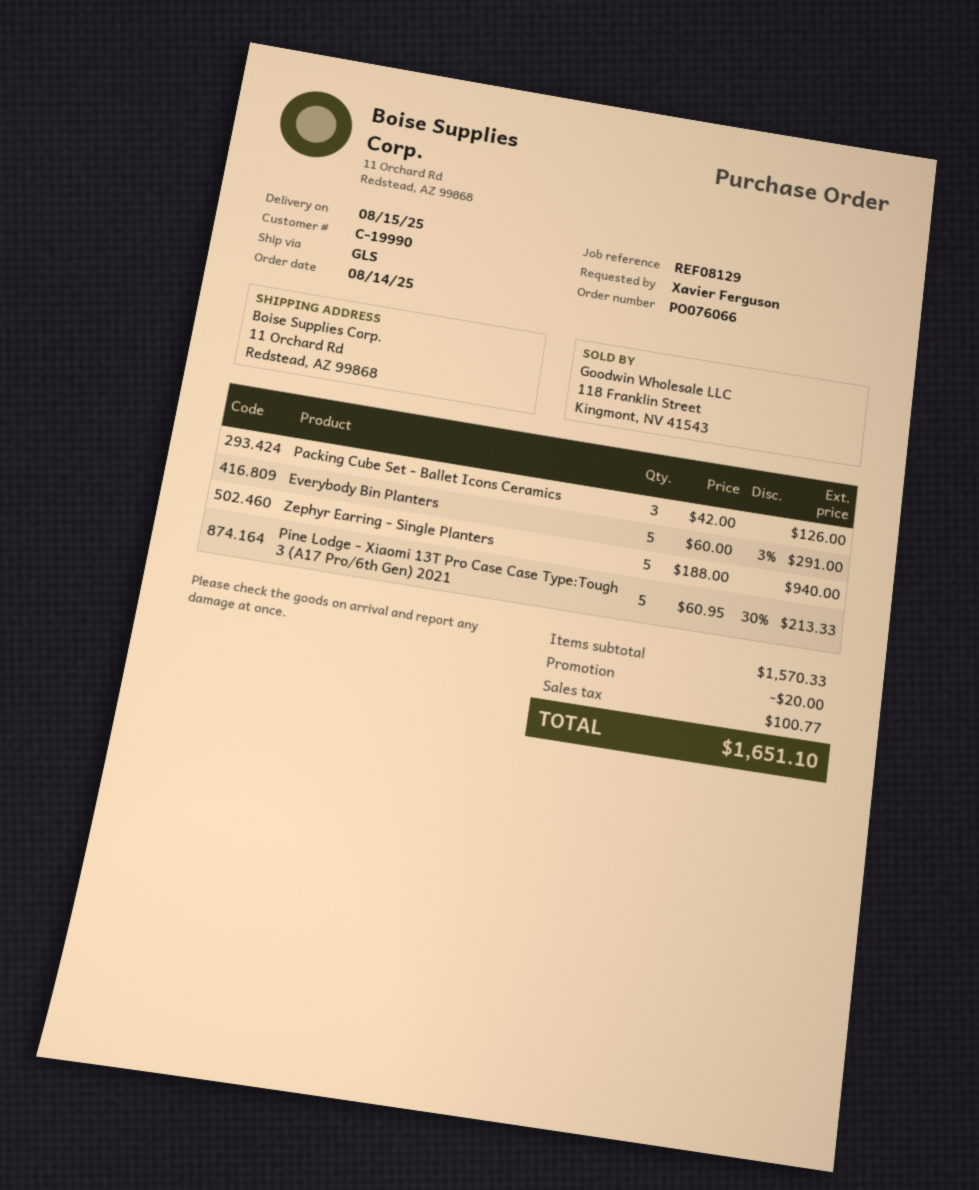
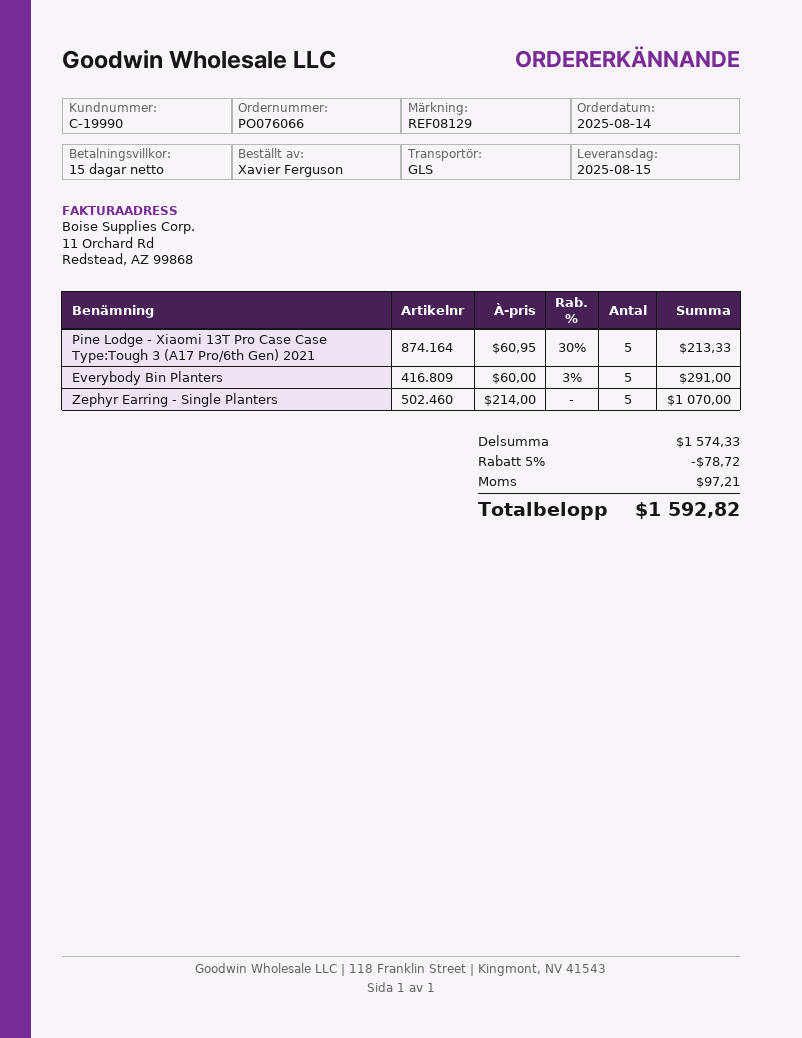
Packing Cube Set - Ballet Icons Ceramics: 3 x 42.00 = 126.00 -> none
Zephyr Earring - Single Planters: 5 x 188.00 = 940.00 -> 5 x 214.00 = 1070.00
subtotal: 1570.33 -> 1574.33
discount: 20.00 -> 78.72
tax: 100.77 -> 97.21
total: 1651.10 -> 1592.82

